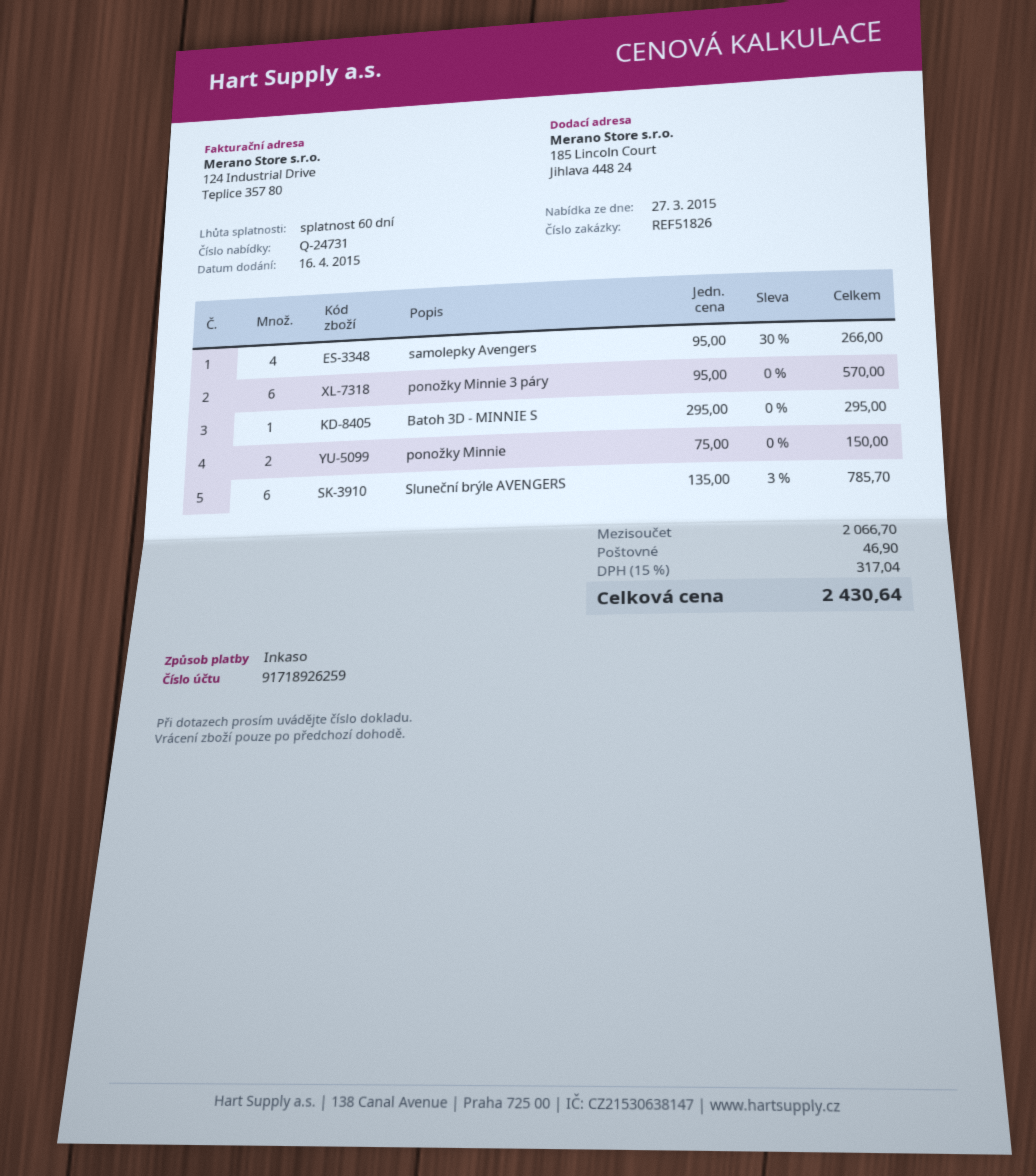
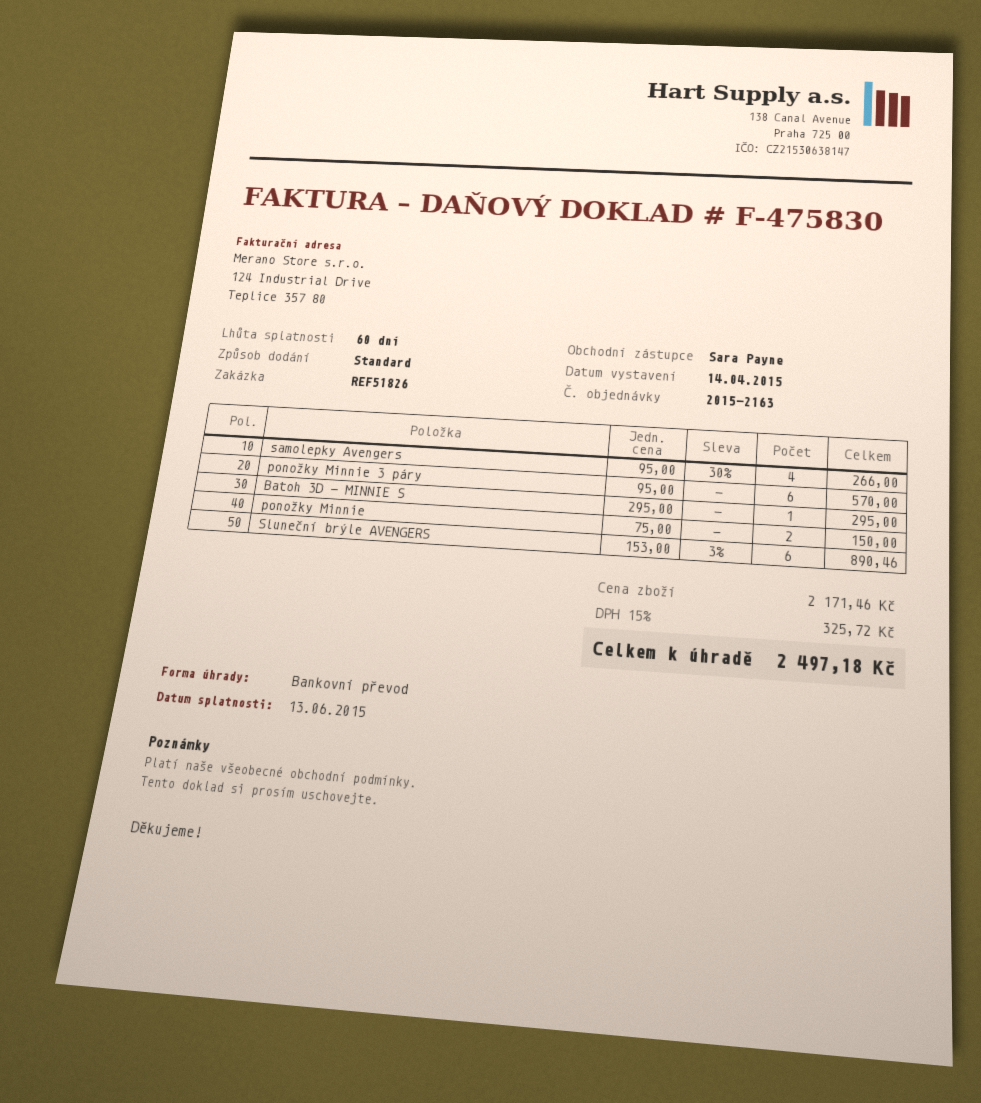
payment method: direct debit -> bank transfer
Sluneční brýle AVENGERS: 6 x 135.00 - 3% = 785.70 -> 6 x 153.00 - 3% = 890.46
subtotal: 2066.70 -> 2171.46
shipping: 46.90 -> none
tax: 15% = 317.04 -> 15% = 325.72
total: 2430.64 -> 2497.18

